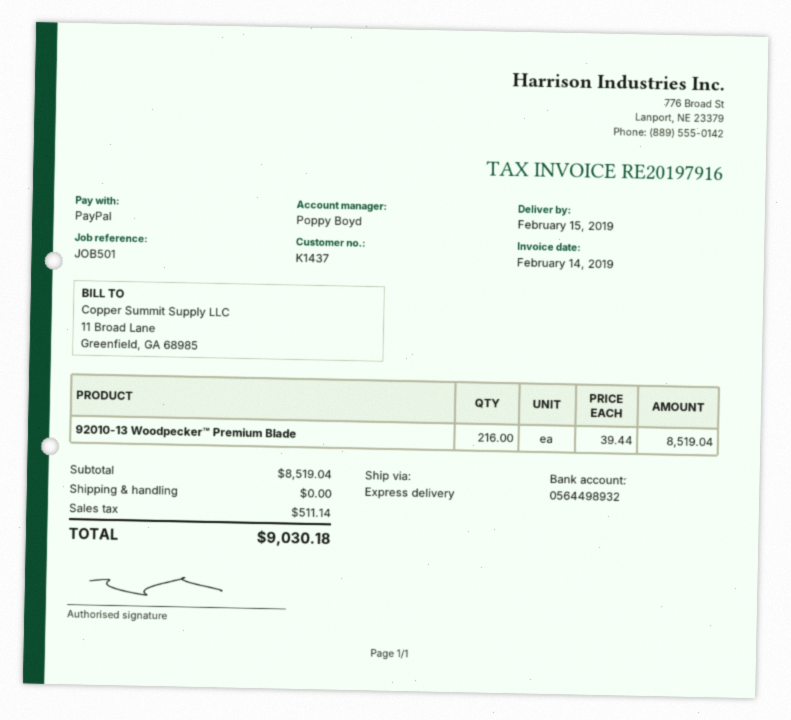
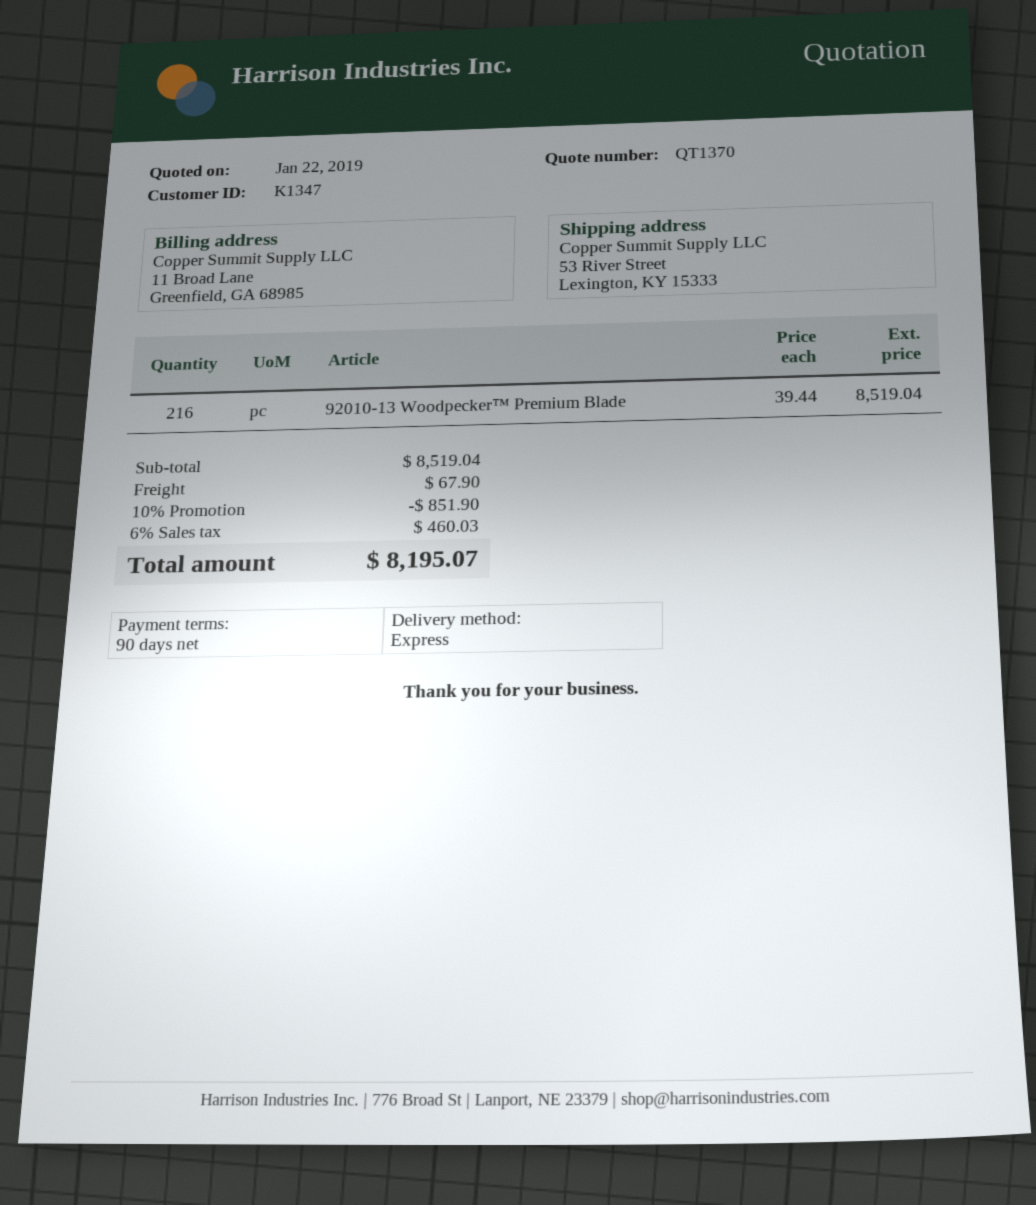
customer number: K1437 -> K1347
discount: none -> 10% = 851.90
shipping: 0.00 -> 67.90
tax: 511.14 -> 460.03
total: 9030.18 -> 8195.07

